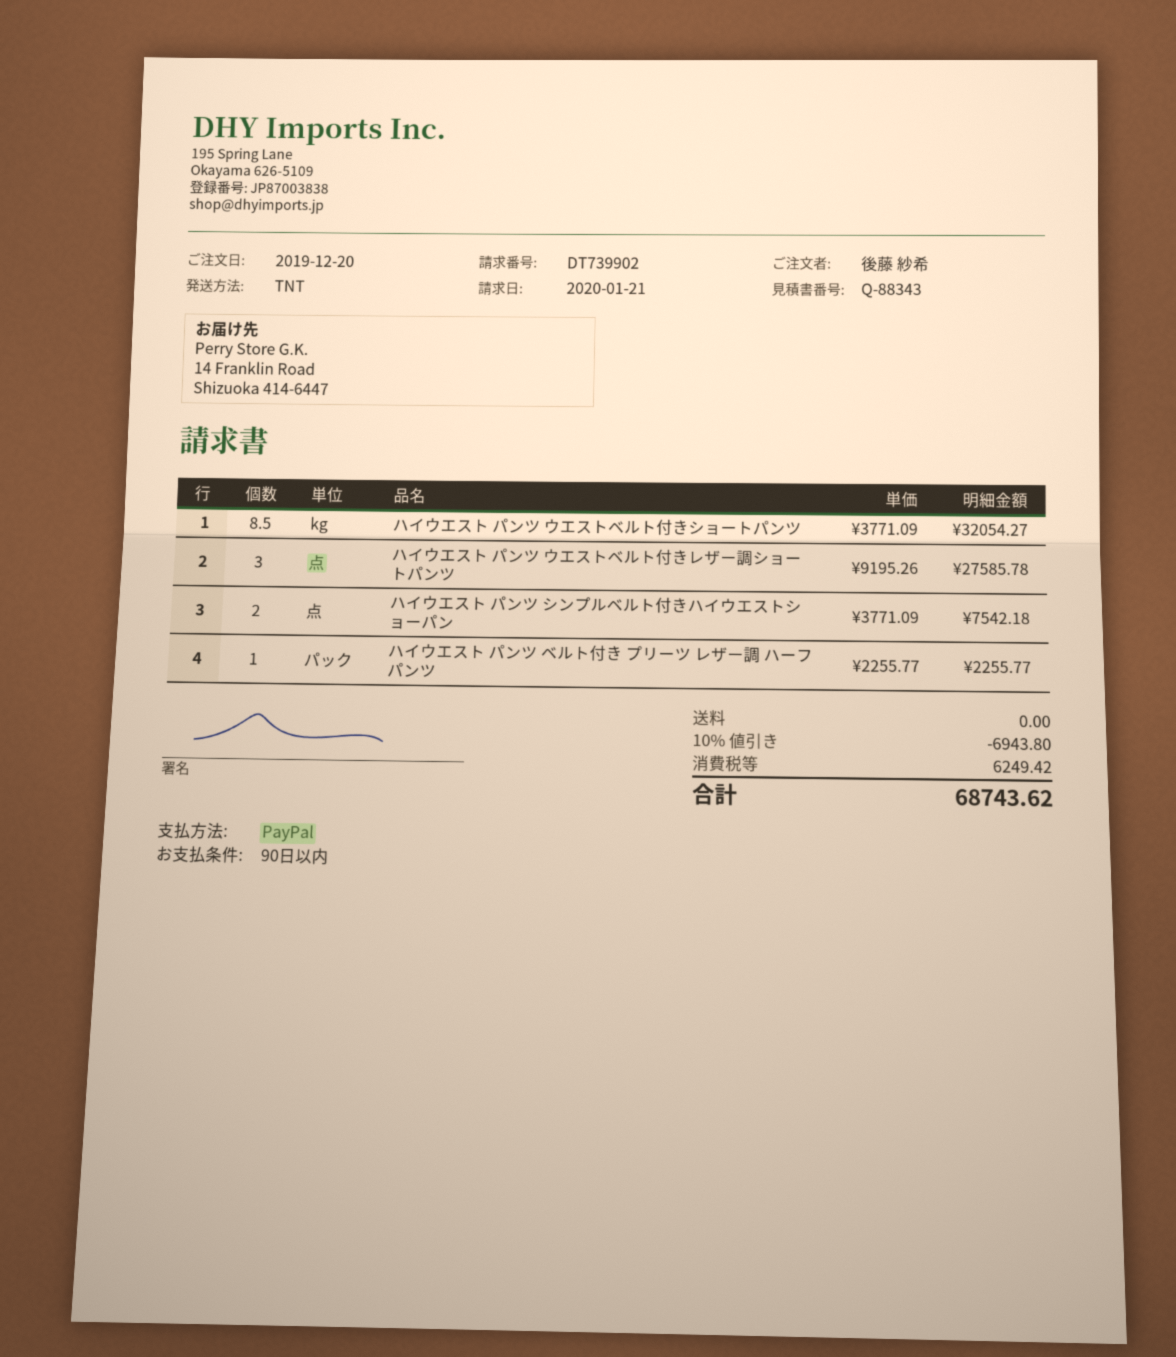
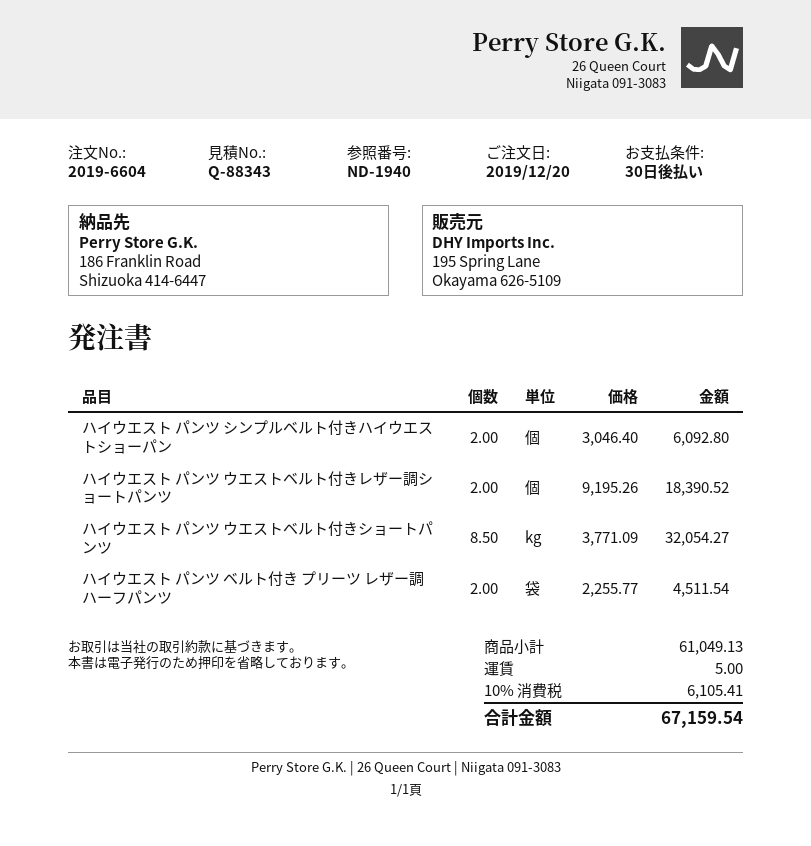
payment terms: 90 days -> 30 days
ship to: 14 Franklin Road, Shizuoka 414-6447 -> 186 Franklin Road, Shizuoka 414-6447
ハイウエスト パンツ ウエストベルト付きレザー調ショートパンツ: 3 x 9195.26 = 27585.78 -> 2 x 9195.26 = 18390.52
ハイウエスト パンツ シンプルベルト付きハイウエストショーパン: 2 x 3771.09 = 7542.18 -> 2 x 3046.40 = 6092.80
ハイウエスト パンツ ベルト付き プリーツ レザー調 ハーフパンツ: 1 x 2255.77 = 2255.77 -> 2 x 2255.77 = 4511.54
discount: 10% = 6943.80 -> none
shipping: 0.00 -> 5.00
tax: 6249.42 -> 6105.41
total: 68743.62 -> 67159.54

